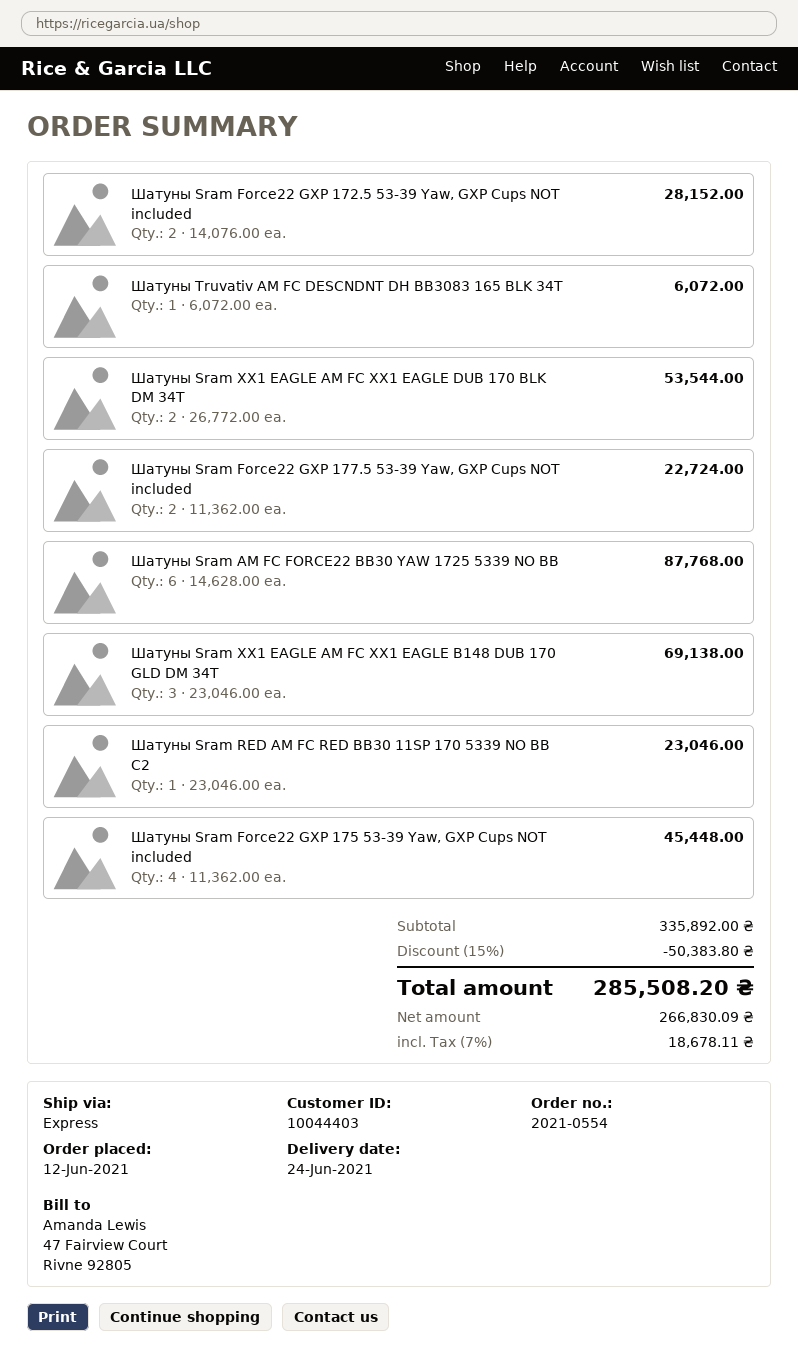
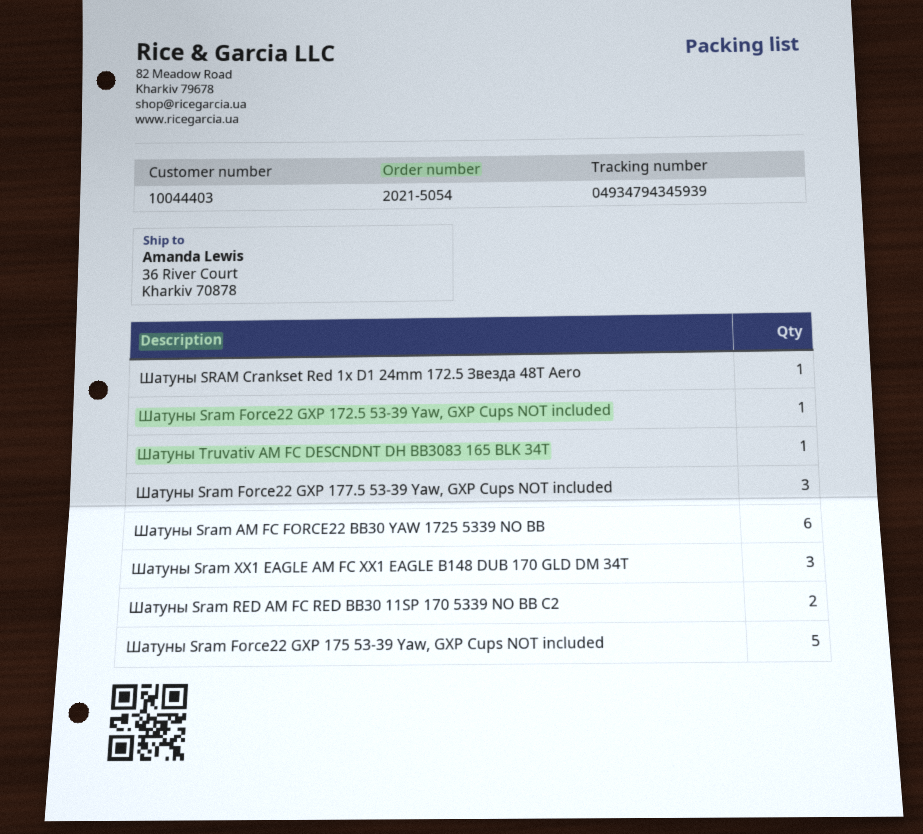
order number: 2021-0554 -> 2021-5054
Шатуны Sram Force22 GXP 172.5 53-39 Yaw, GXP Cups NOT included: 2 -> 1
Шатуны Sram XX1 EAGLE AM FC XX1 EAGLE DUB 170 BLK DM 34T: 2 -> none
Шатуны Sram Force22 GXP 177.5 53-39 Yaw, GXP Cups NOT included: 2 -> 3
Шатуны Sram RED AM FC RED BB30 11SP 170 5339 NO BB C2: 1 -> 2
Шатуны Sram Force22 GXP 175 53-39 Yaw, GXP Cups NOT included: 4 -> 5
Шатуны SRAM Crankset Red 1x D1 24mm 172.5 Звезда 48T Aero: none -> 1

